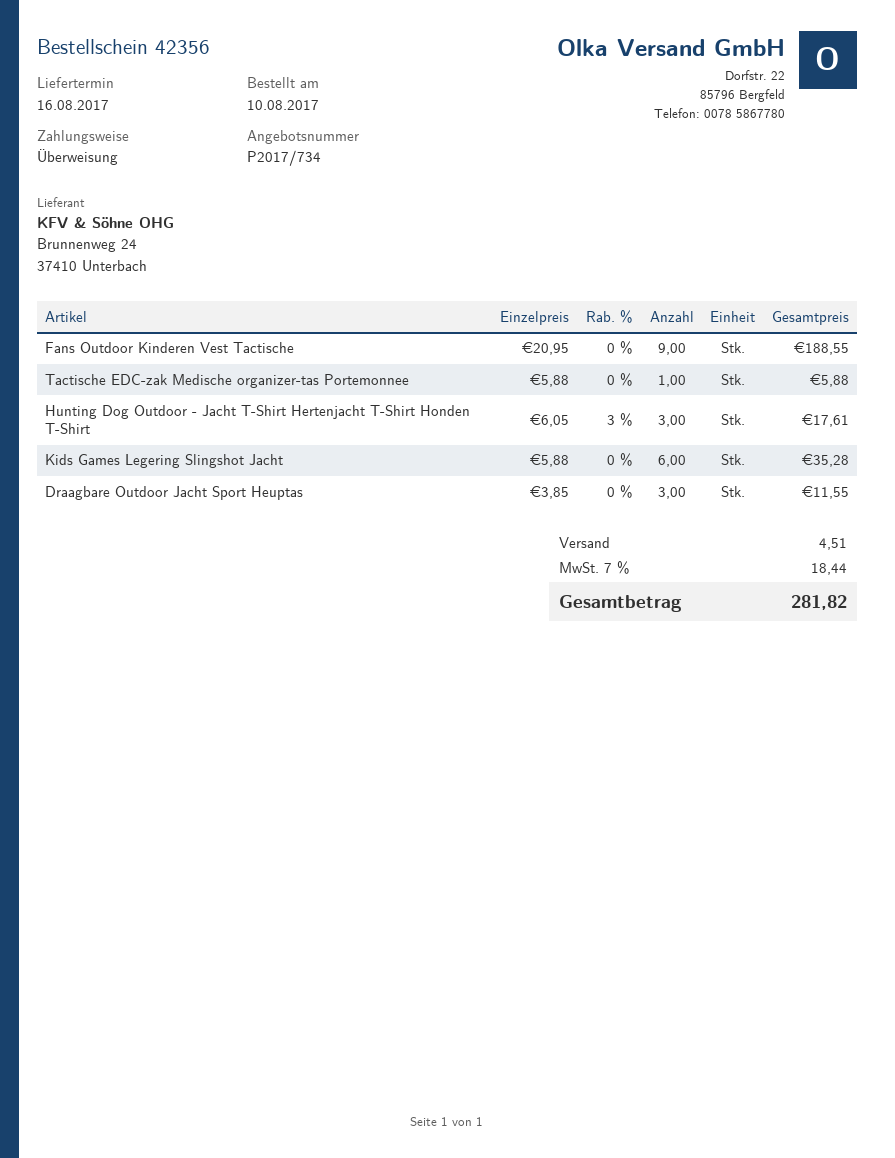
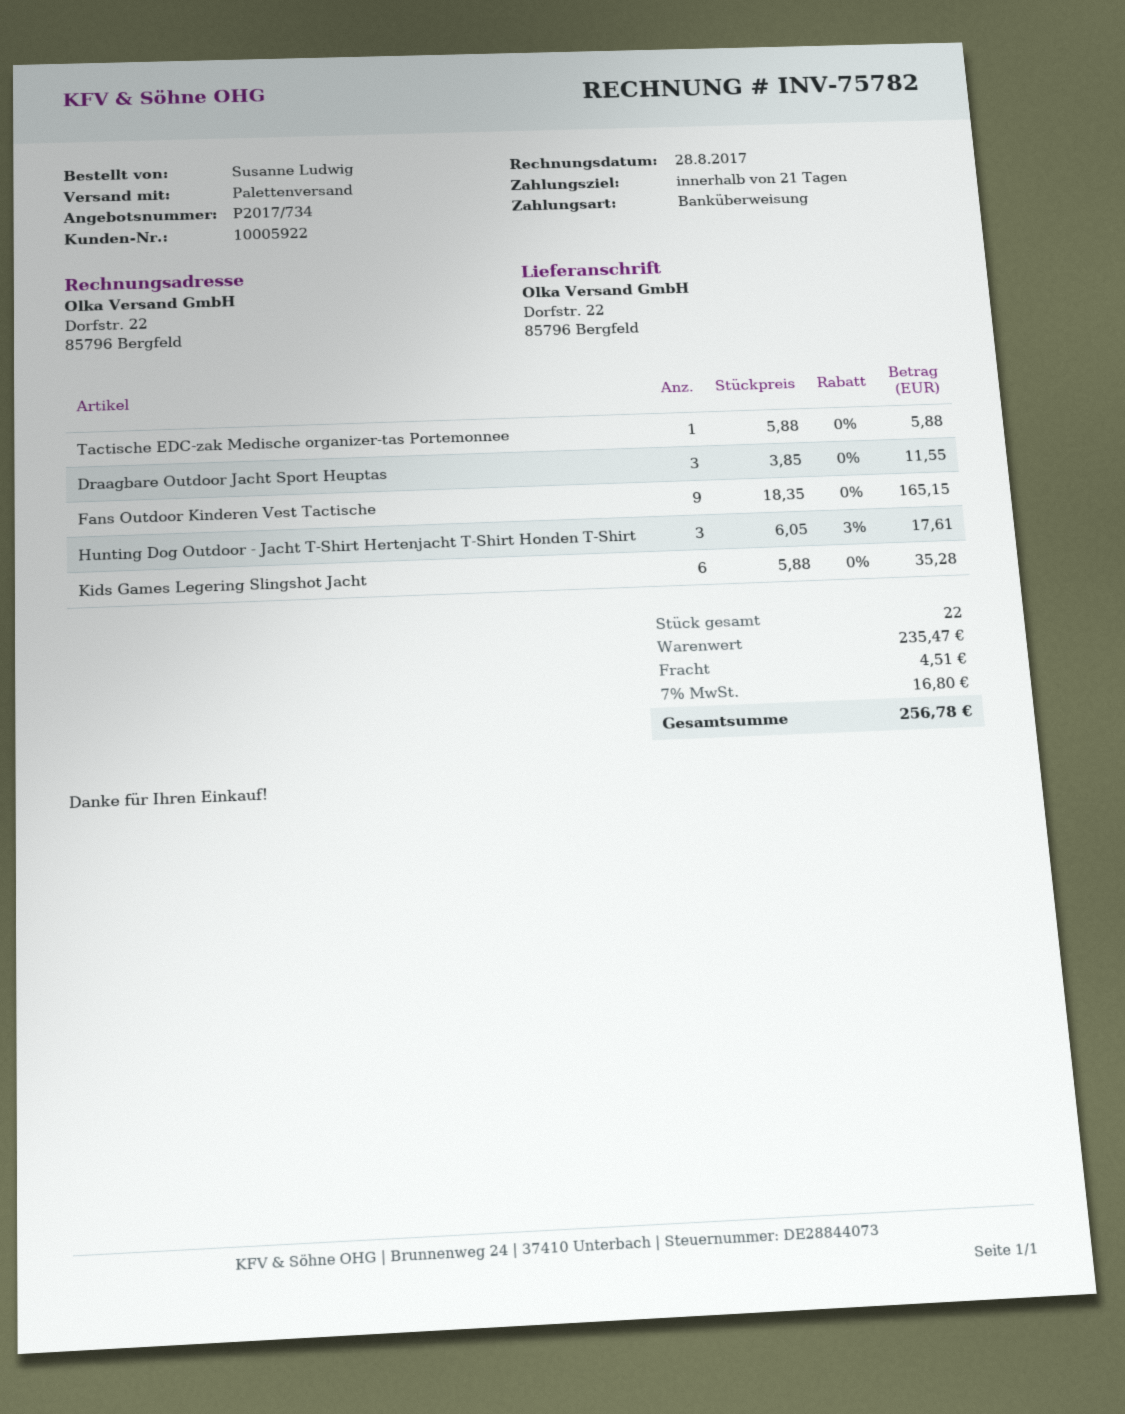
Fans Outdoor Kinderen Vest Tactische: 9 x 20.95 = 188.55 -> 9 x 18.35 = 165.15
tax: 7% = 18.44 -> 7% = 16.80
total: 281.82 -> 256.78

